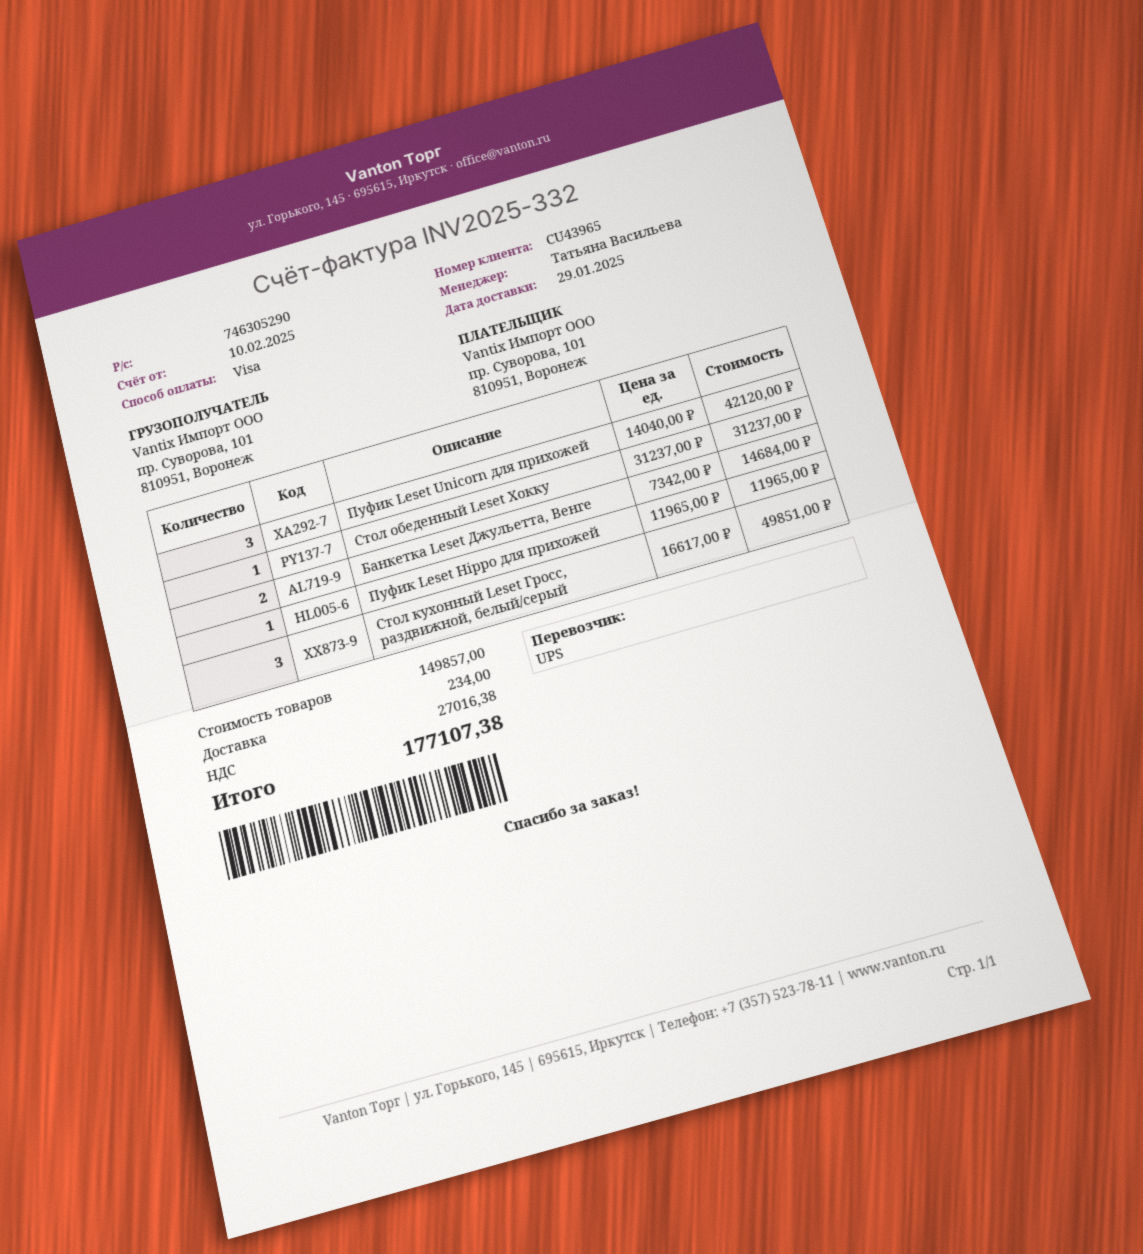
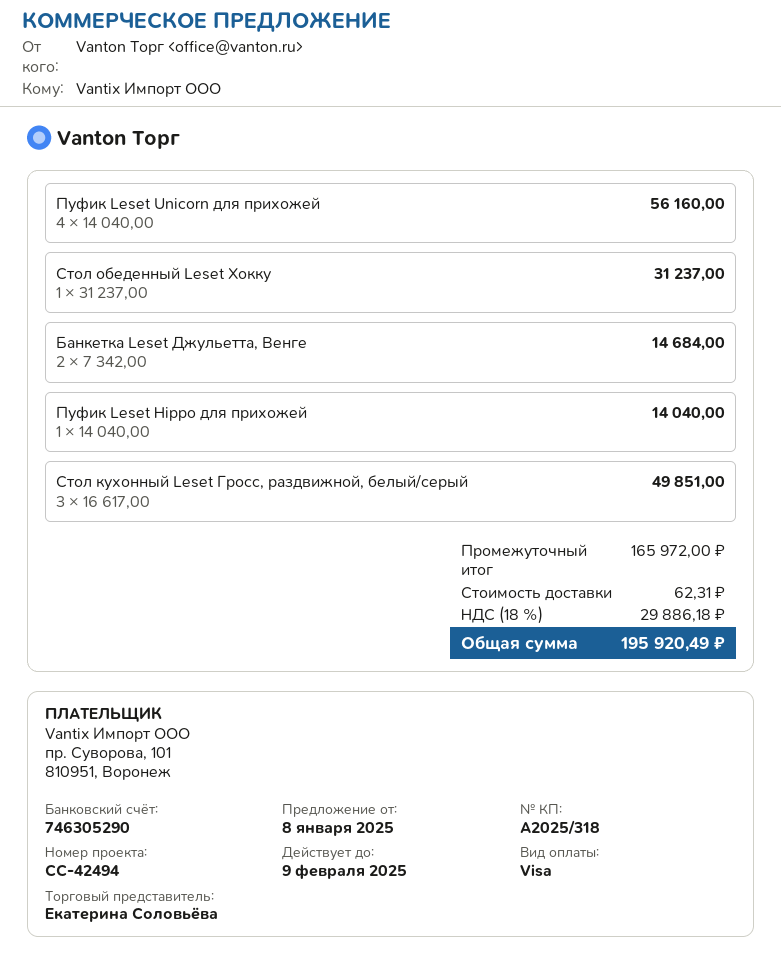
sales rep: Татьяна Васильева -> Екатерина Соловьёва
Пуфик Leset Unicorn для прихожей: 3 x 14040.00 = 42120.00 -> 4 x 14040.00 = 56160.00
Пуфик Leset Hippo для прихожей: 1 x 11965.00 = 11965.00 -> 1 x 14040.00 = 14040.00
subtotal: 149857.00 -> 165972.00
shipping: 234.00 -> 62.31
tax: 27016.38 -> 29886.18
total: 177107.38 -> 195920.49

